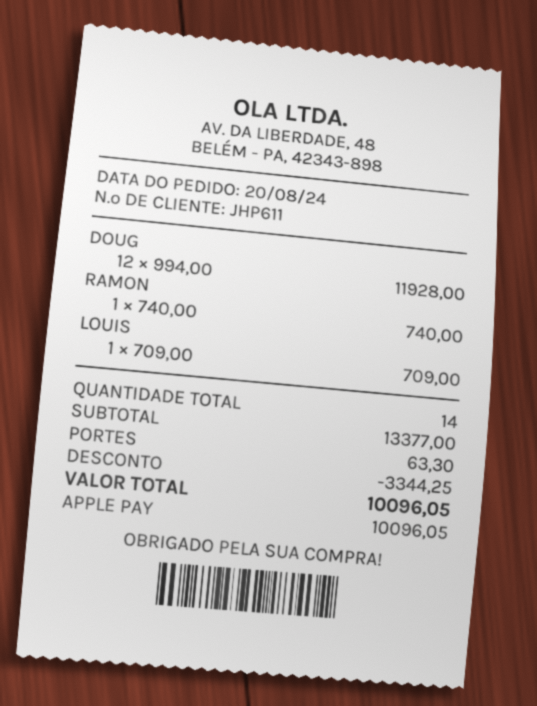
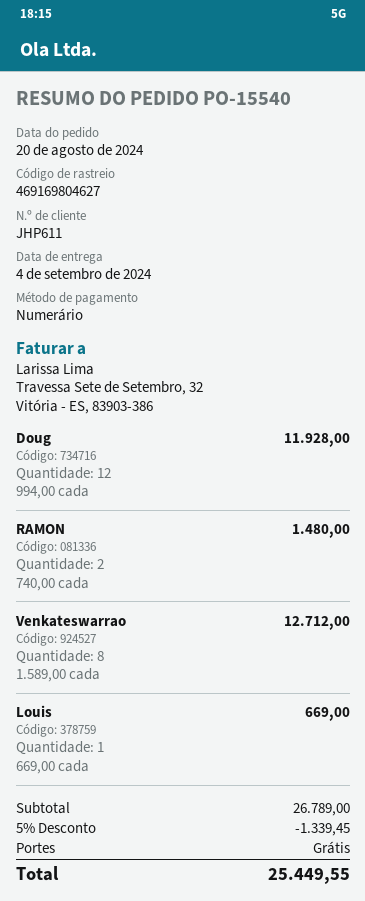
payment method: Apple Pay -> cash
RAMON: 1 x 740.00 = 740.00 -> 2 x 740.00 = 1480.00
LOUIS: 1 x 709.00 = 709.00 -> 1 x 669.00 = 669.00
Venkateswarrao: none -> 8 x 1589.00 = 12712.00
subtotal: 13377.00 -> 26789.00
discount: 3344.25 -> 1339.45
shipping: 63.30 -> 0.00
total: 10096.05 -> 25449.55

